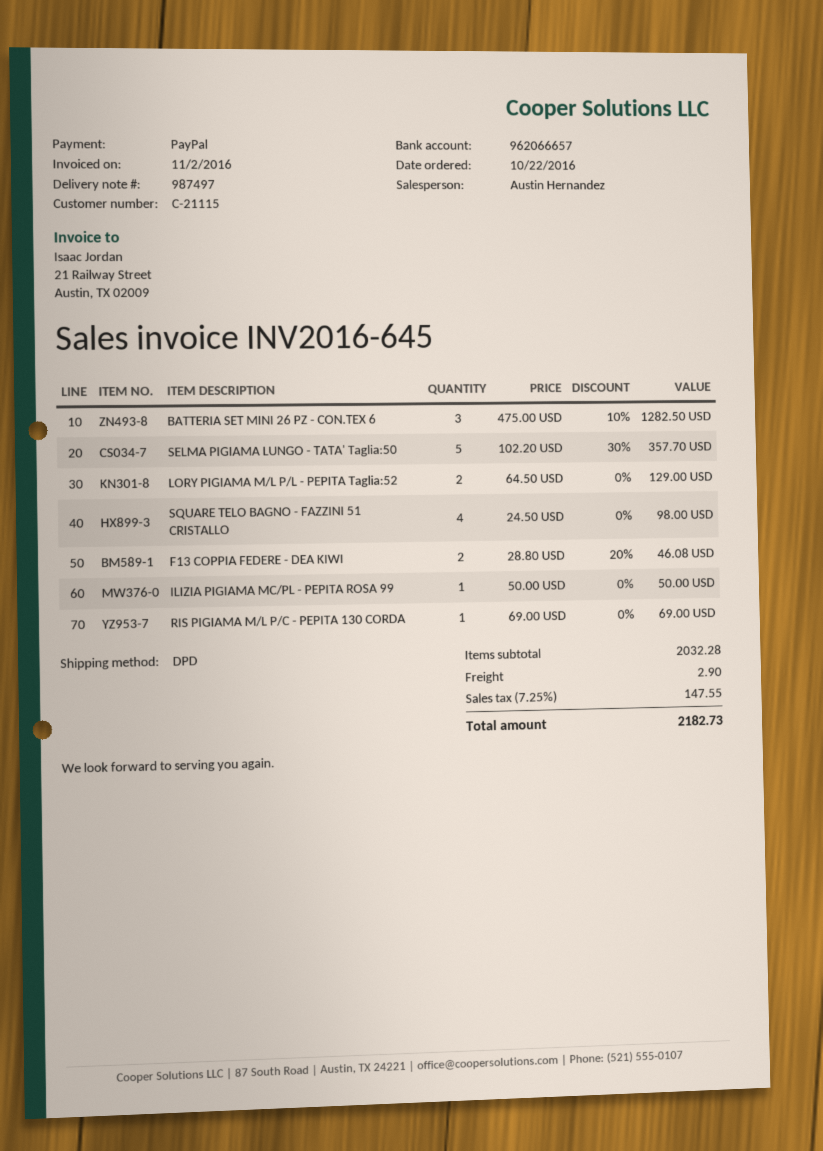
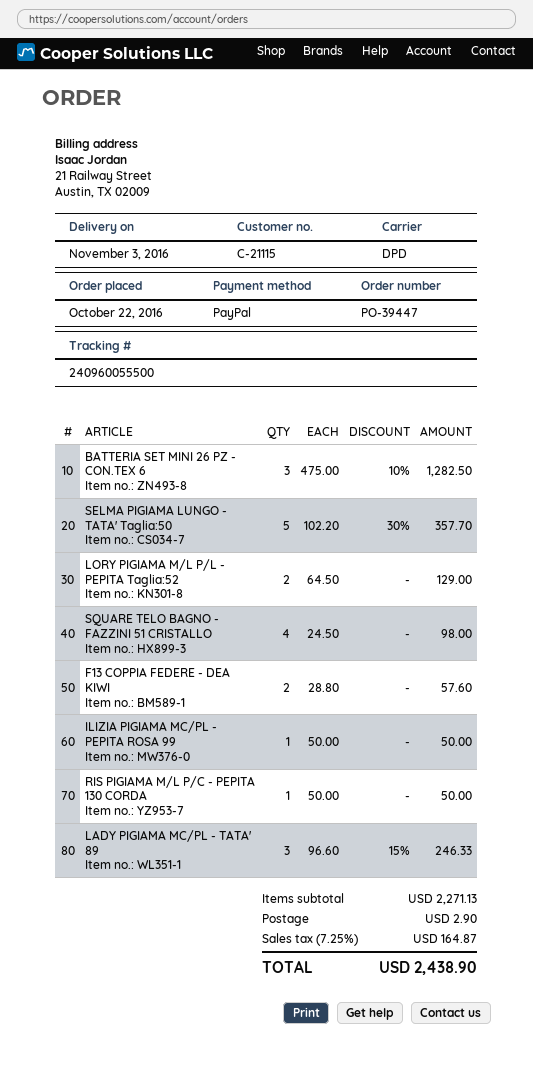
F13 COPPIA FEDERE - DEA KIWI: 2 x 28.80 - 20% = 46.08 -> 2 x 28.80 = 57.60
RIS PIGIAMA M/L P/C - PEPITA 130 CORDA: 1 x 69.00 = 69.00 -> 1 x 50.00 = 50.00
LADY PIGIAMA MC/PL - TATA' 89: none -> 3 x 96.60 - 15% = 246.33
subtotal: 2032.28 -> 2271.13
tax: 7.25% = 147.55 -> 7.25% = 164.87
total: 2182.73 -> 2438.90

